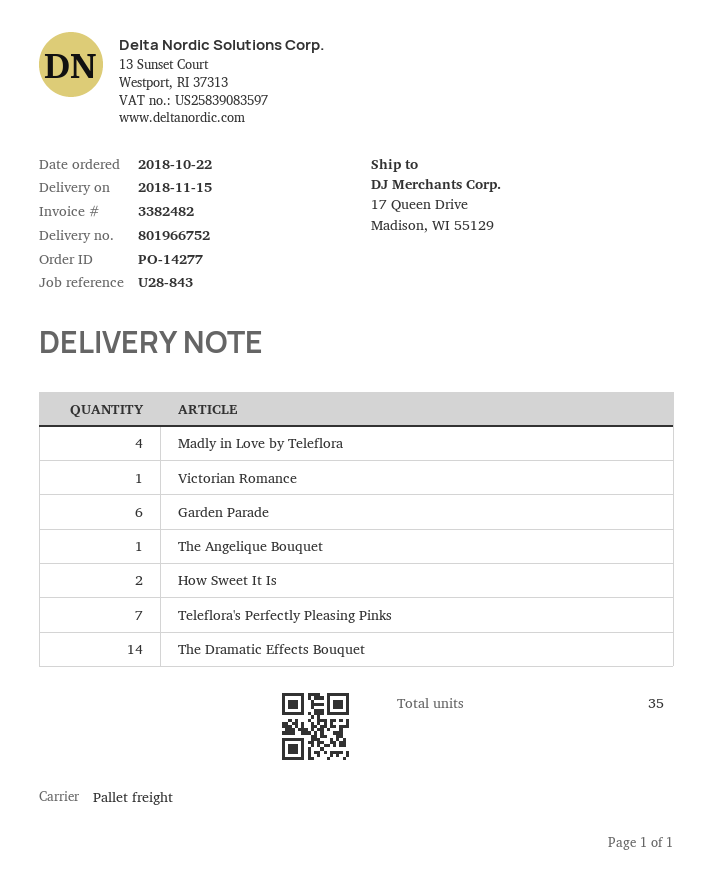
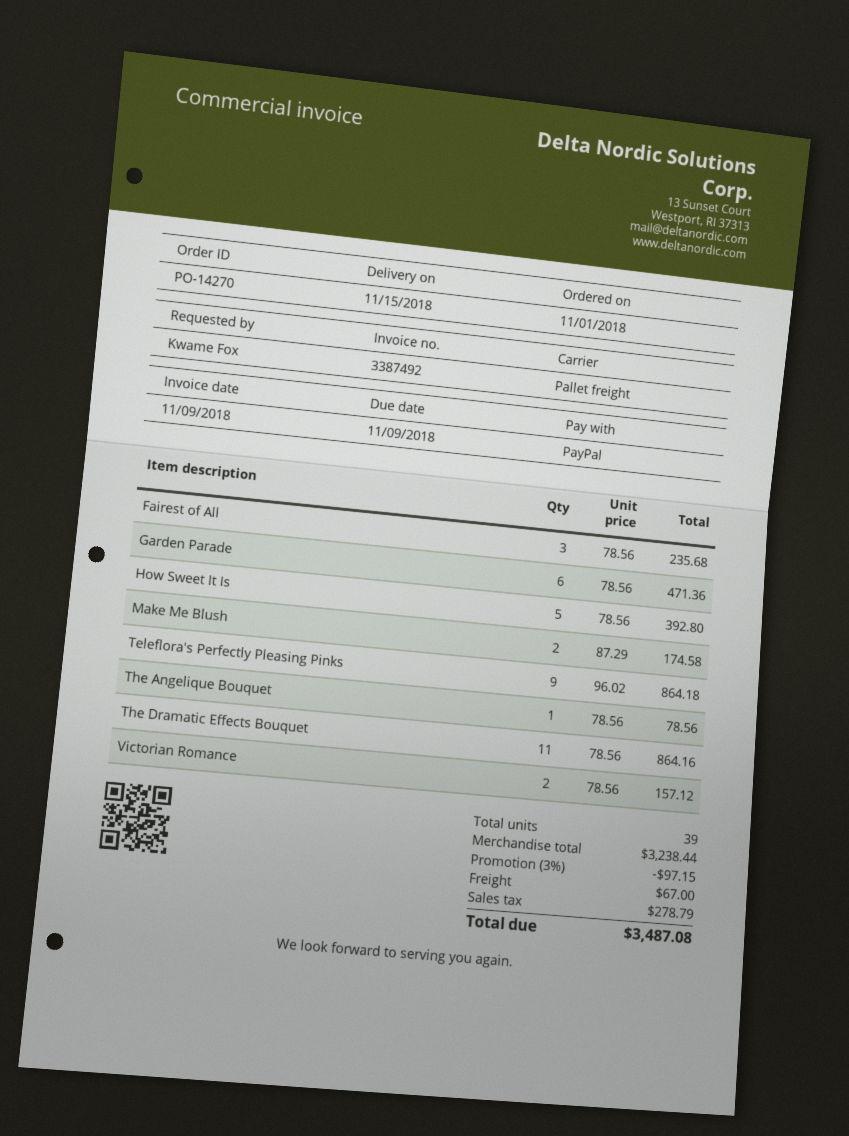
order number: PO-14277 -> PO-14270
order date: 2018-10-22 -> 2018-11-01
invoice number: 3382482 -> 3387492
Madly in Love by Teleflora: 4 -> none
Victorian Romance: 1 -> 2
How Sweet It Is: 2 -> 5
Teleflora's Perfectly Pleasing Pinks: 7 -> 9
The Dramatic Effects Bouquet: 14 -> 11
Fairest of All: none -> 3
Make Me Blush: none -> 2
total quantity: 35 -> 39

